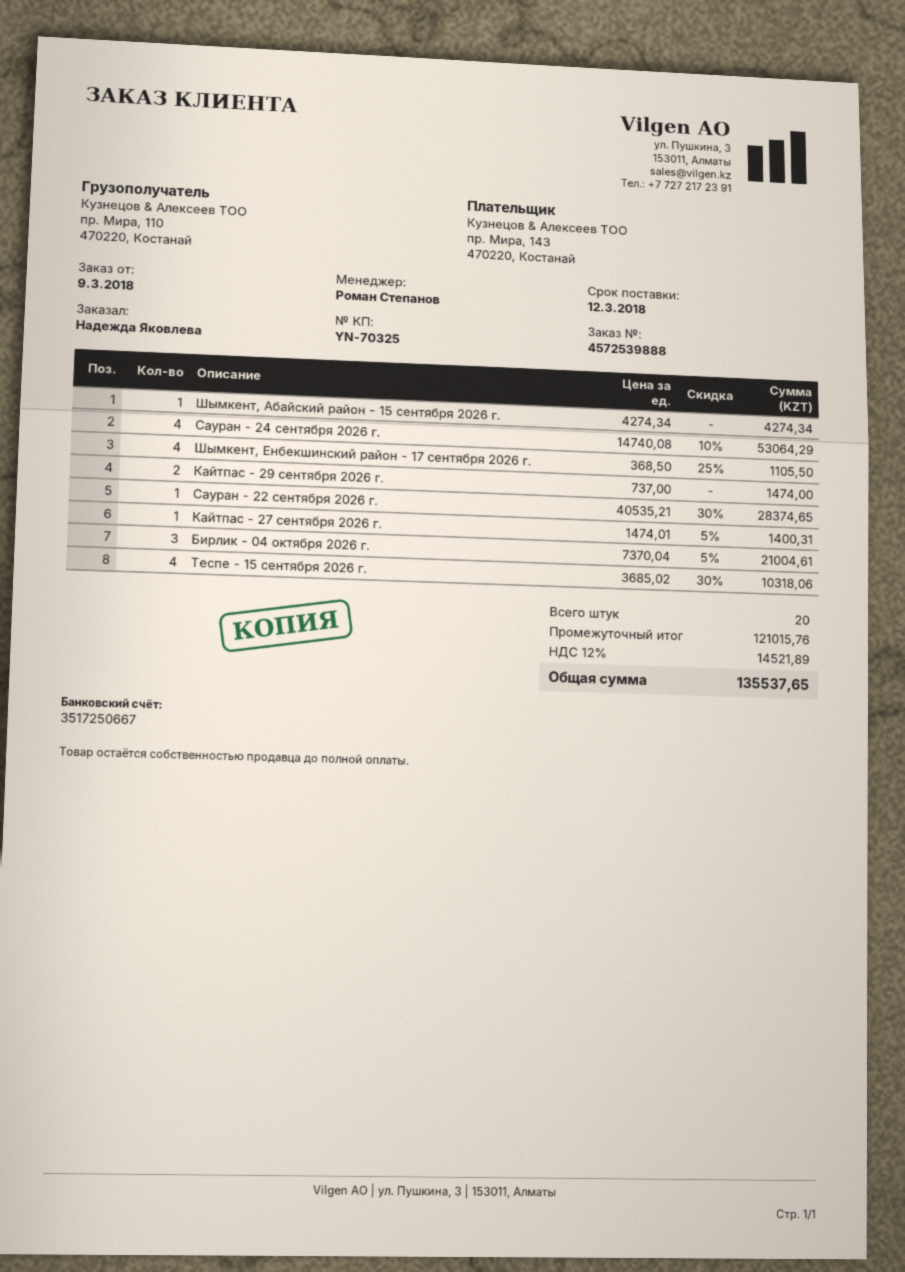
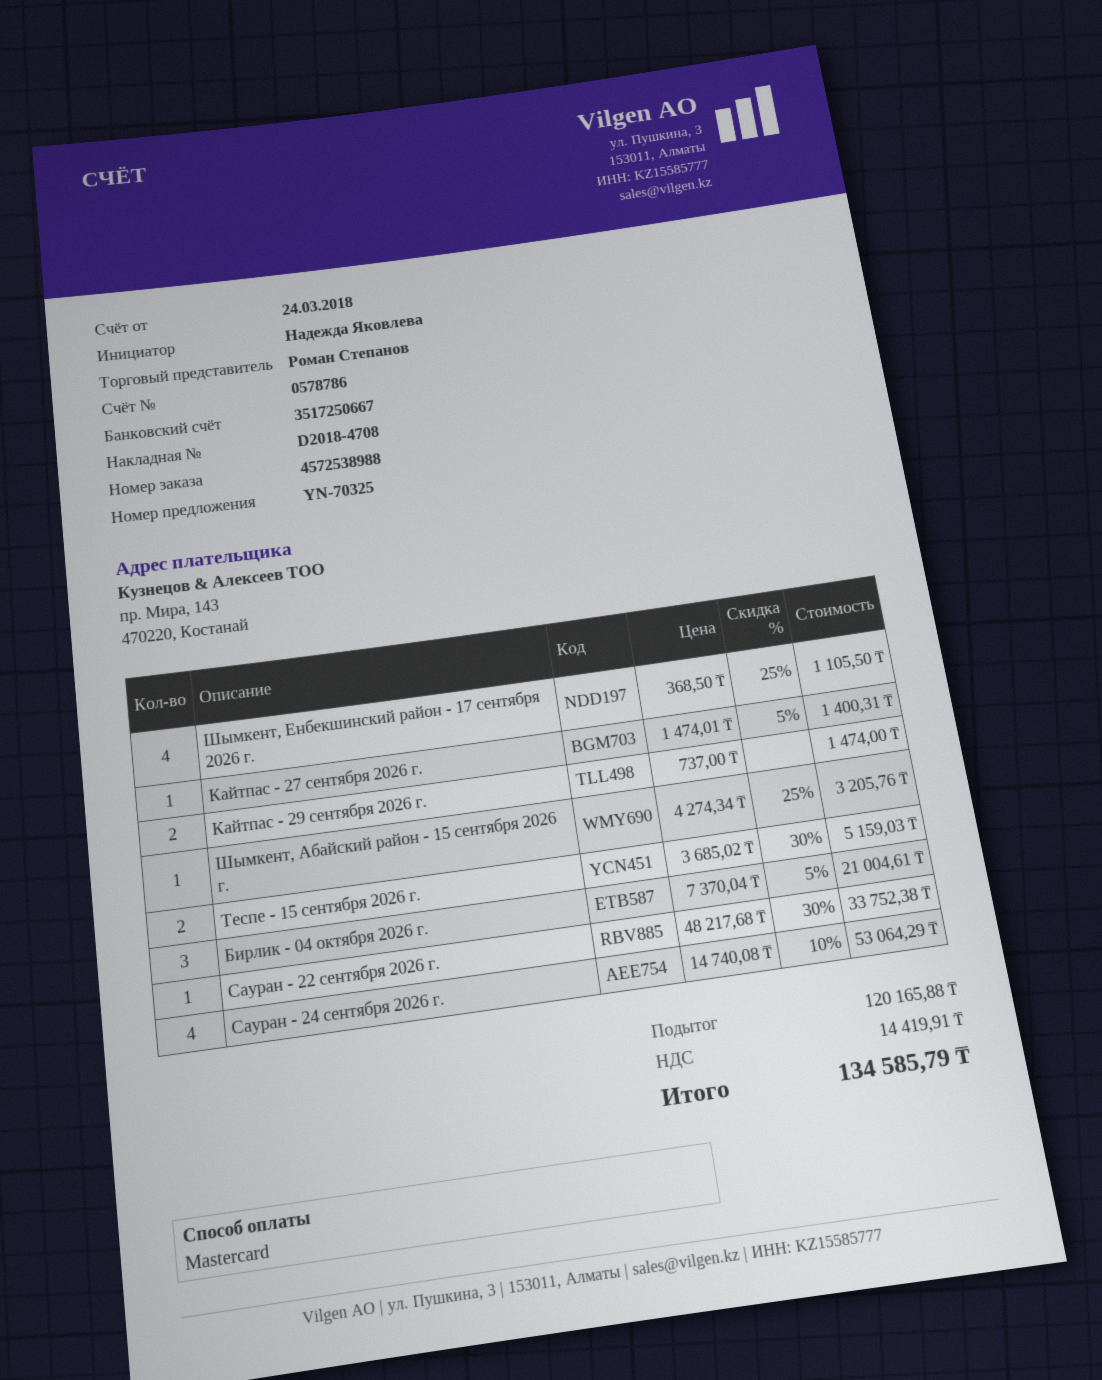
order number: 4572539888 -> 4572538988
Шымкент, Абайский район - 15 сентября 2026 г.: 1 x 4274.34 = 4274.34 -> 1 x 4274.34 - 25% = 3205.76
Сауран - 22 сентября 2026 г.: 1 x 40535.21 - 30% = 28374.65 -> 1 x 48217.68 - 30% = 33752.38
Теспе - 15 сентября 2026 г.: 4 x 3685.02 - 30% = 10318.06 -> 2 x 3685.02 - 30% = 5159.03
subtotal: 121015.76 -> 120165.88
tax: 14521.89 -> 14419.91
total: 135537.65 -> 134585.79

